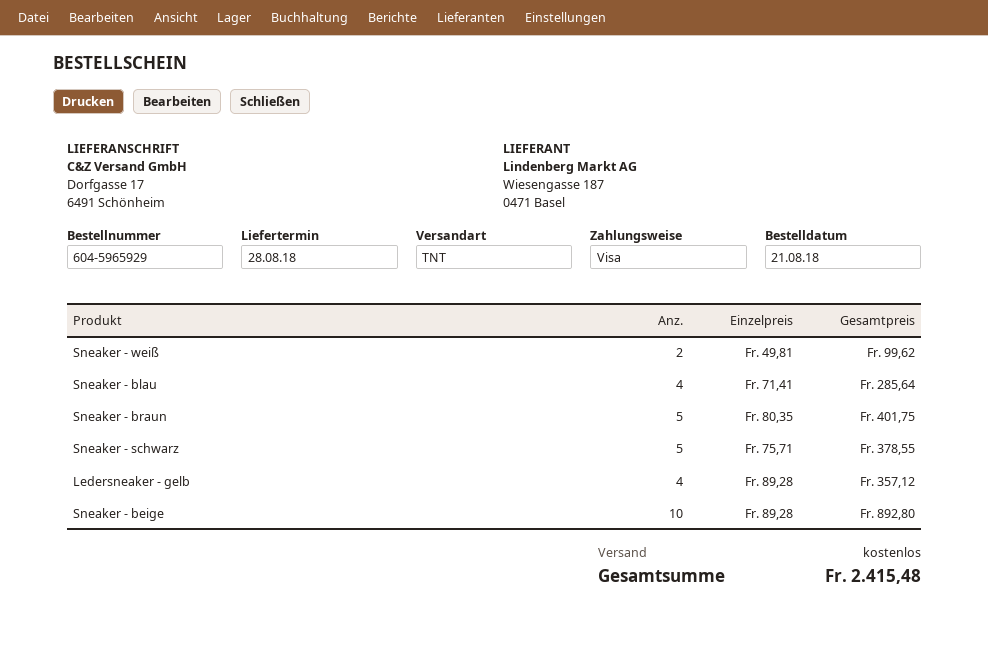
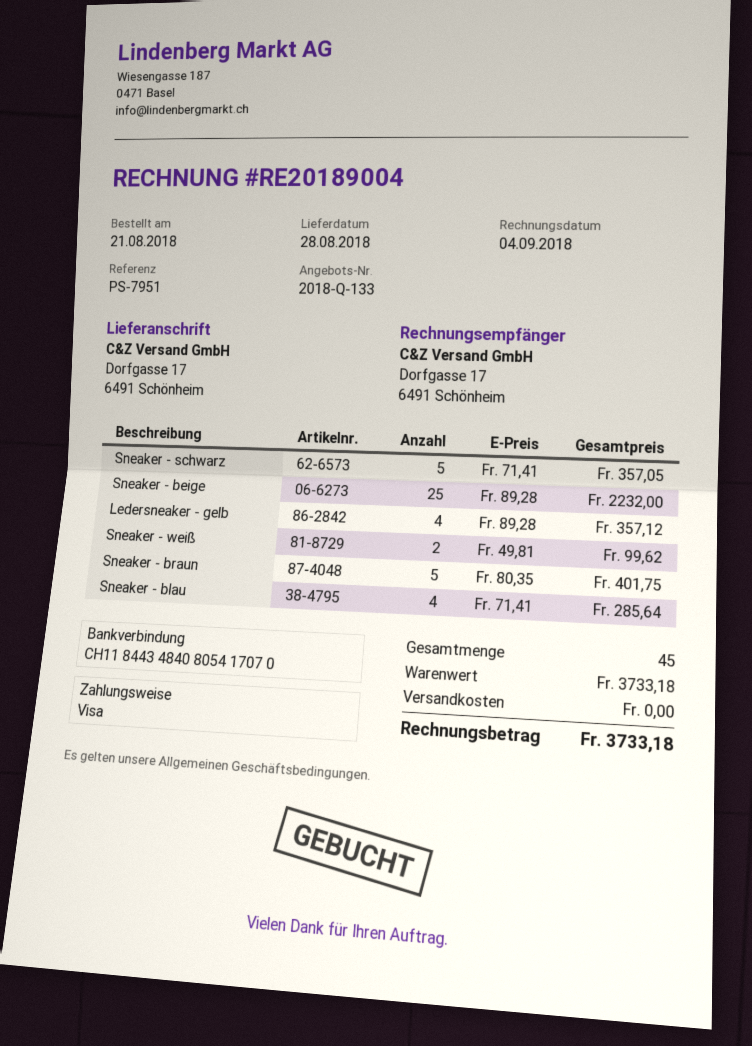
Sneaker - schwarz: 5 x 75.71 = 378.55 -> 5 x 71.41 = 357.05
Sneaker - beige: 10 x 89.28 = 892.80 -> 25 x 89.28 = 2232.00
total: 2415.48 -> 3733.18

